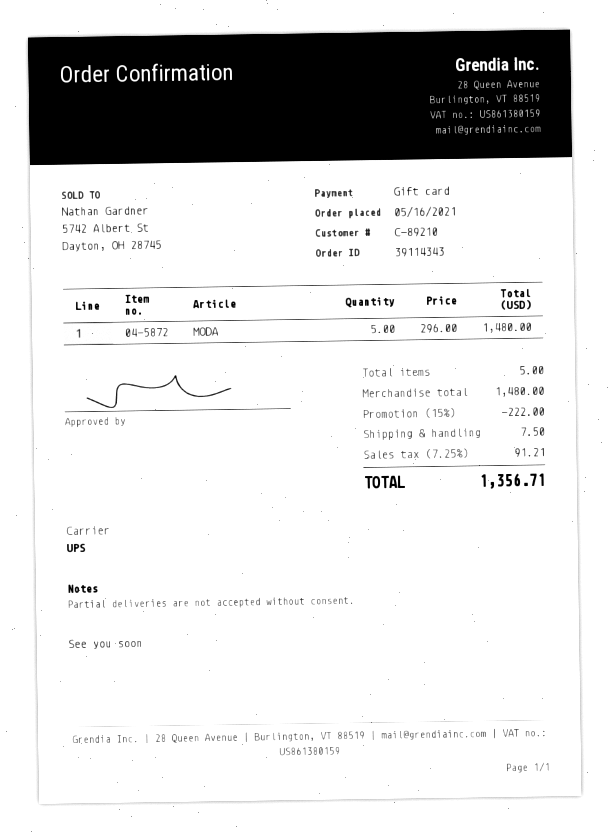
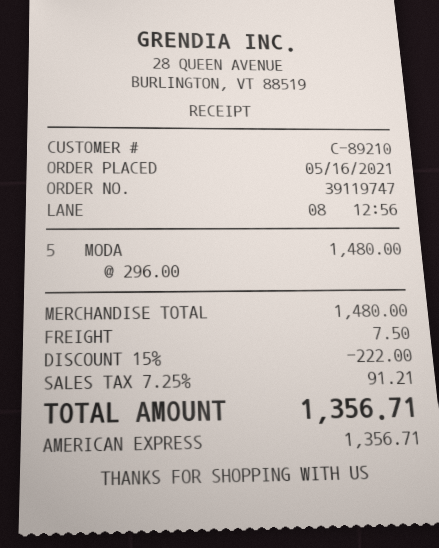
order number: 39114343 -> 39119747
payment method: gift card -> American Express

